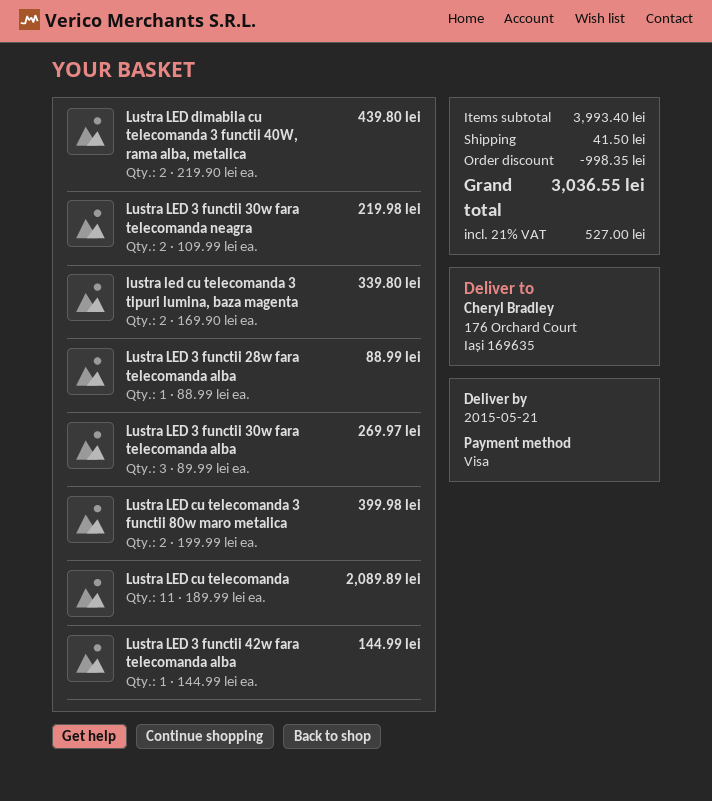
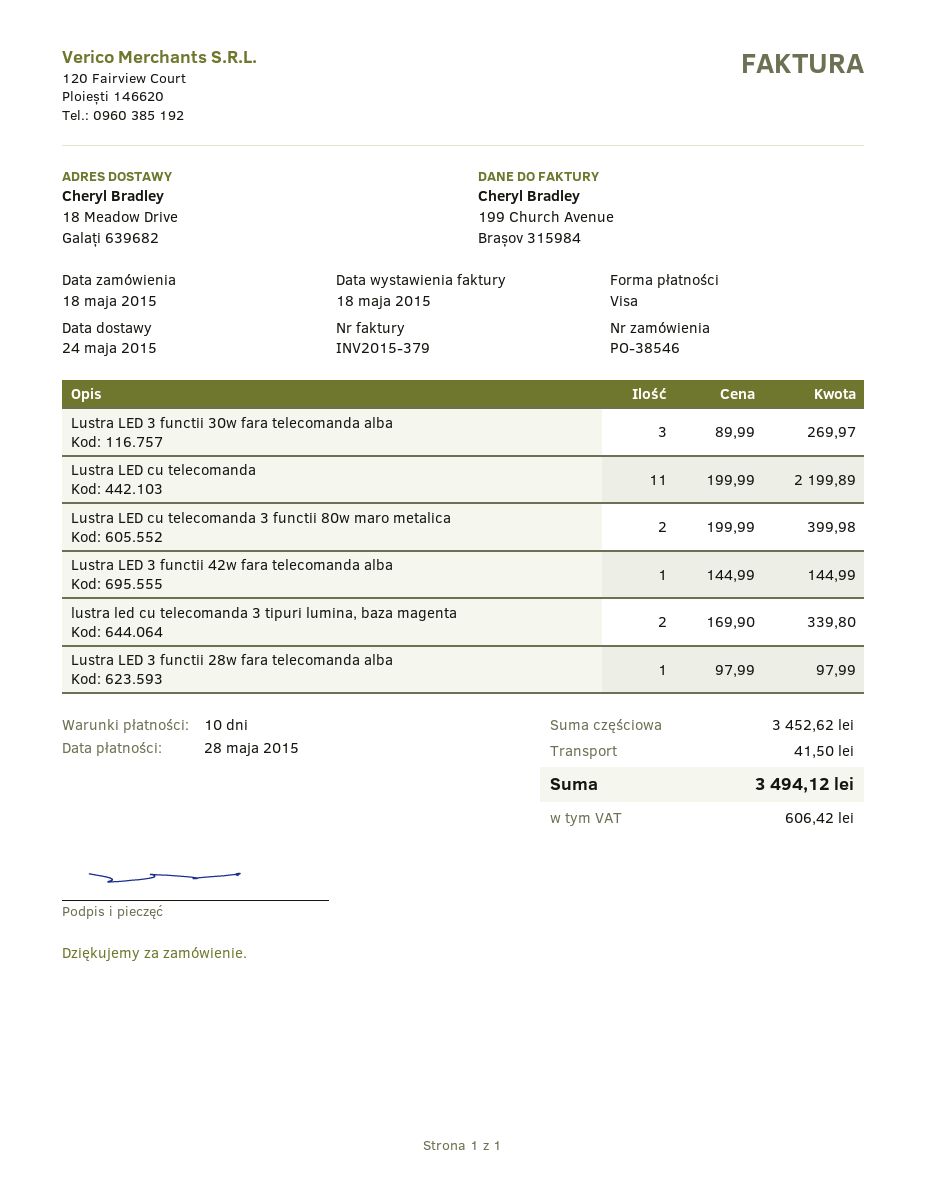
delivery date: 2015-05-21 -> 2015-05-24
ship to: 176 Orchard Court, Iași 169635 -> 18 Meadow Drive, Galați 639682
Lustra LED dimabila cu telecomanda 3 functii 40W, rama alba, metalica: 2 x 219.90 = 439.80 -> none
Lustra LED 3 functii 30w fara telecomanda neagra: 2 x 109.99 = 219.98 -> none
Lustra LED 3 functii 28w fara telecomanda alba: 1 x 88.99 = 88.99 -> 1 x 97.99 = 97.99
Lustra LED cu telecomanda: 11 x 189.99 = 2089.89 -> 11 x 199.99 = 2199.89
subtotal: 3993.40 -> 3452.62
discount: 998.35 -> none
tax: 527.00 -> 606.42
total: 3036.55 -> 3494.12

